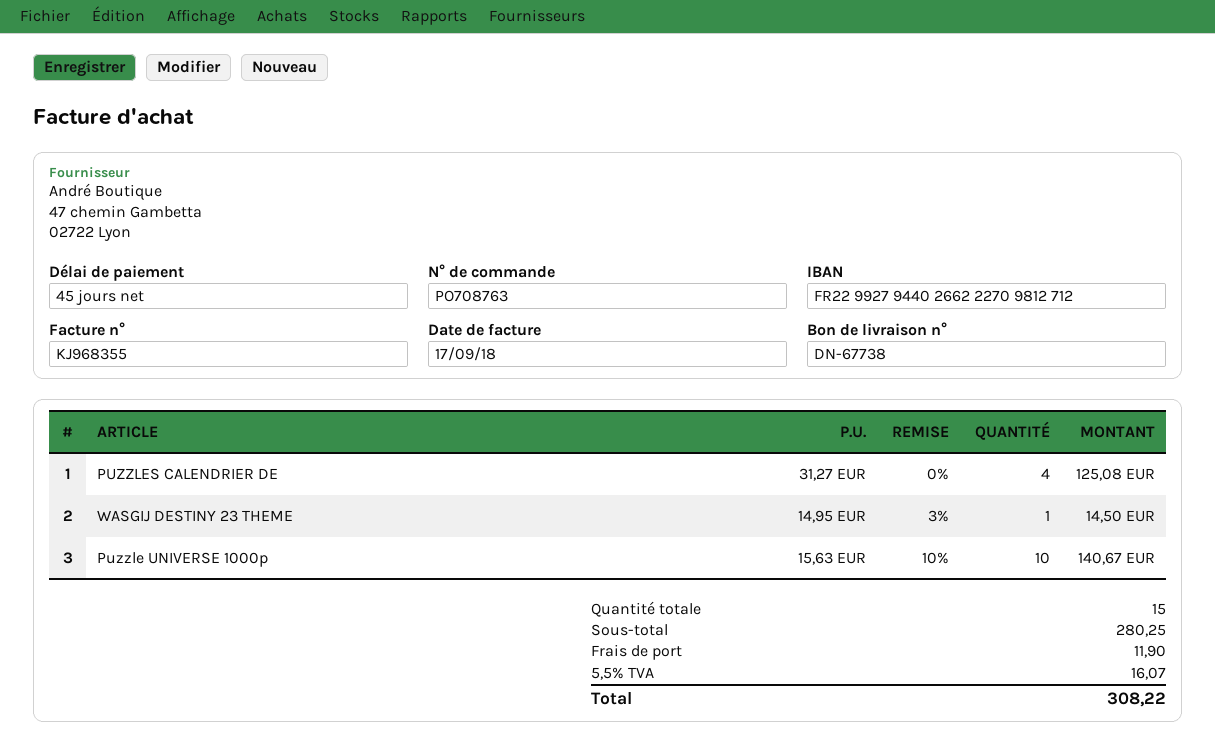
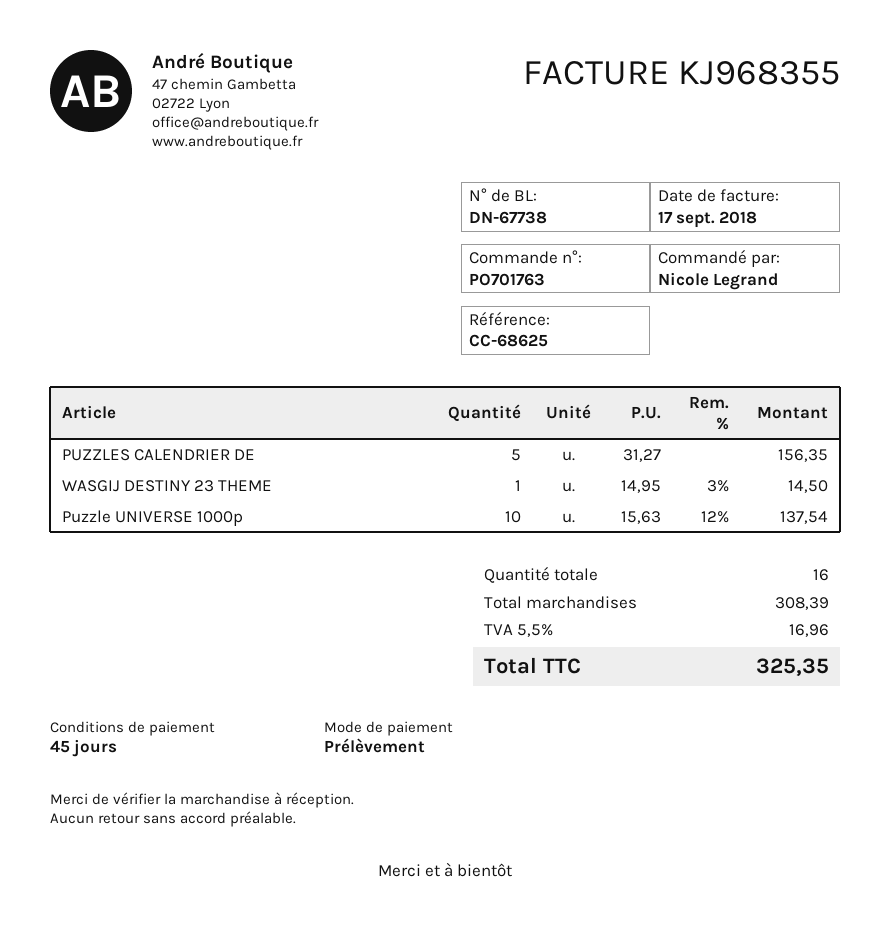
order number: PO708763 -> PO701763
PUZZLES CALENDRIER DE: 4 x 31.27 = 125.08 -> 5 x 31.27 = 156.35
Puzzle UNIVERSE 1000p: 10 x 15.63 - 10% = 140.67 -> 10 x 15.63 - 12% = 137.54
total quantity: 15 -> 16
subtotal: 280.25 -> 308.39
shipping: 11.90 -> none
tax: 5.5% = 16.07 -> 5.5% = 16.96
total: 308.22 -> 325.35

